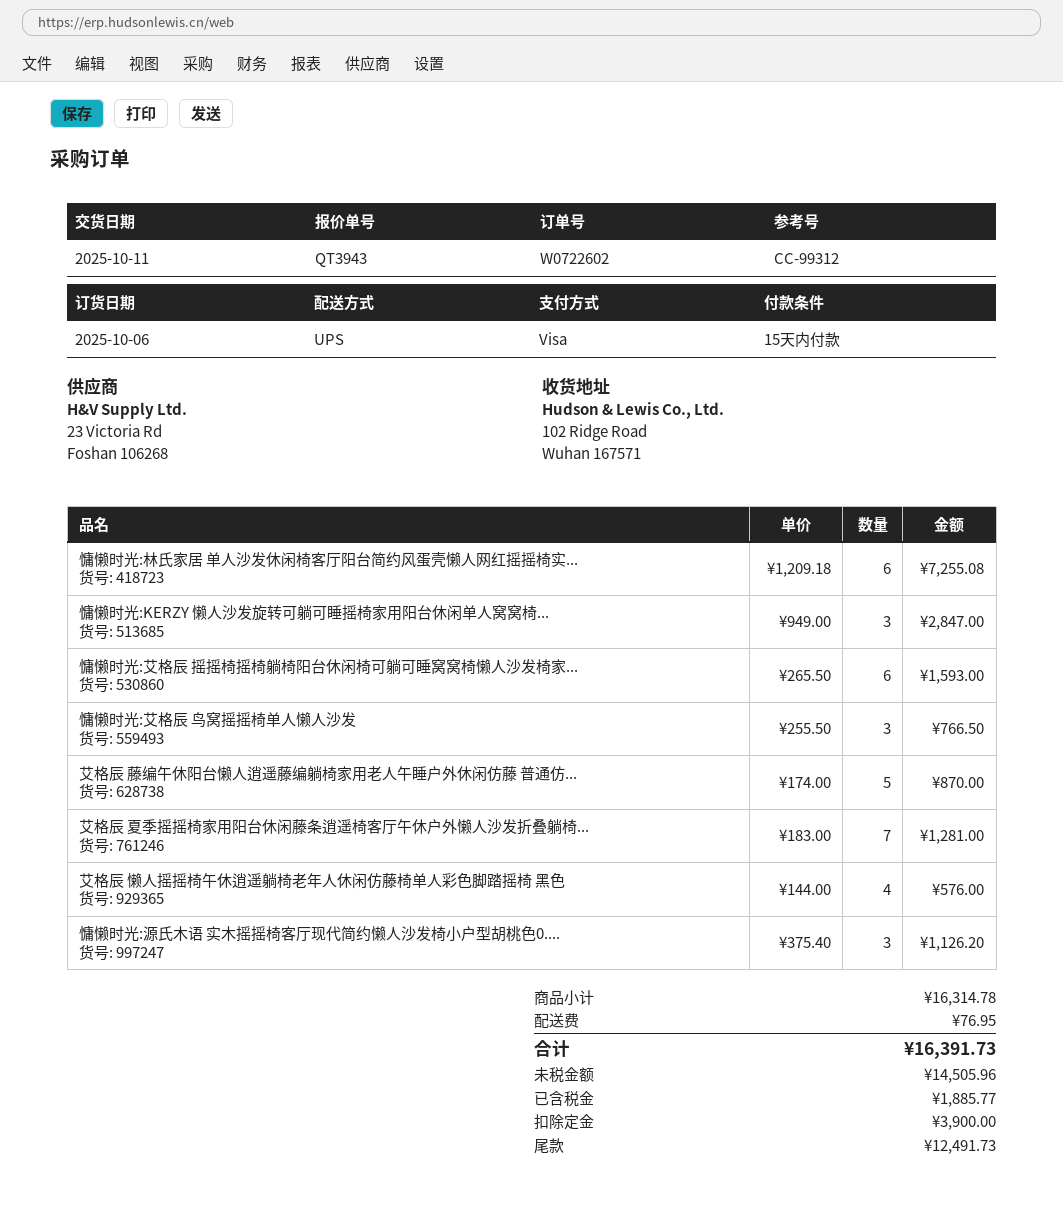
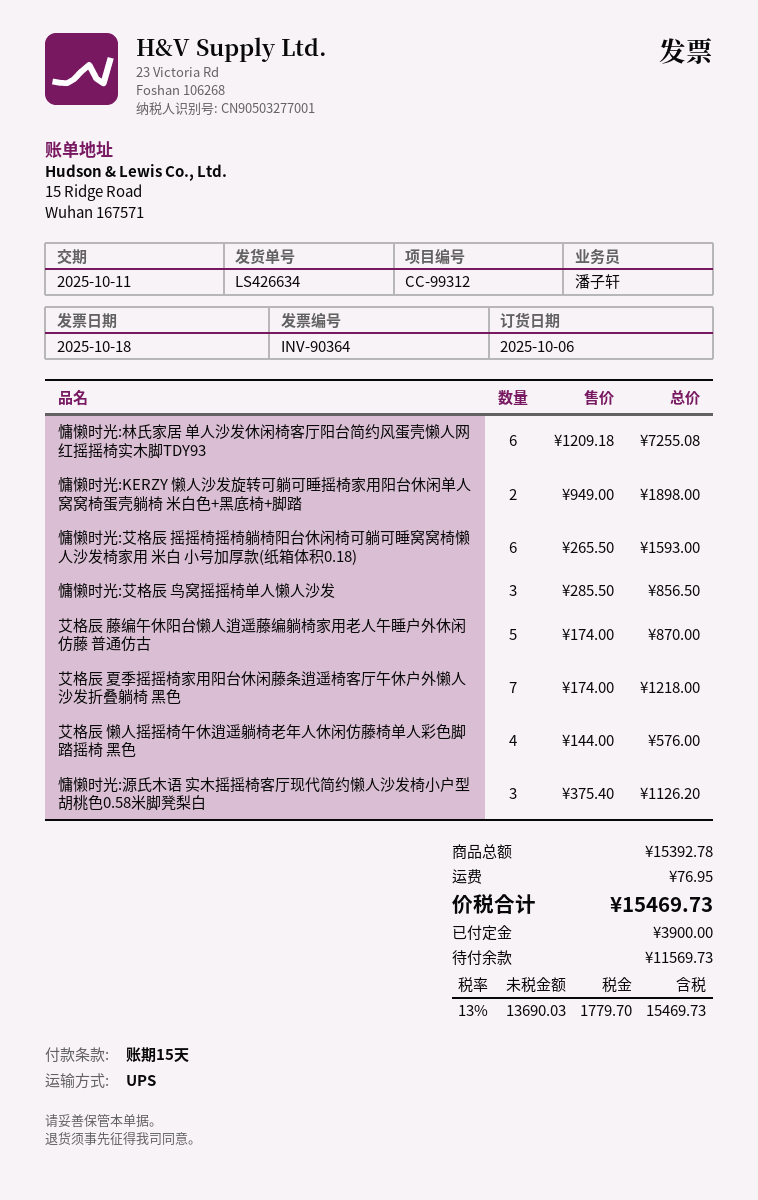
慵懒时光:KERZY 懒人沙发旋转可躺可睡摇椅家用阳台休闲单人窝窝椅...: 3 x 949.00 = 2847.00 -> 2 x 949.00 = 1898.00
慵懒时光:艾格辰 鸟窝摇摇椅单人懒人沙发: 3 x 255.50 = 766.50 -> 3 x 285.50 = 856.50
艾格辰 夏季摇摇椅家用阳台休闲藤条逍遥椅客厅午休户外懒人沙发折叠躺椅...: 7 x 183.00 = 1281.00 -> 7 x 174.00 = 1218.00
subtotal: 16314.78 -> 15392.78
net: 14505.96 -> 13690.03
tax: 1885.77 -> 1779.70
total: 16391.73 -> 15469.73
balance: 12491.73 -> 11569.73

